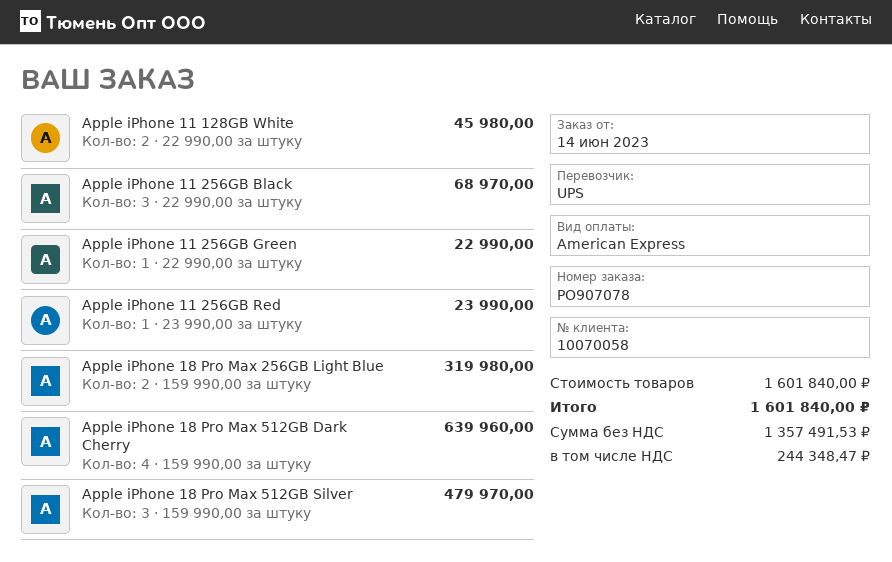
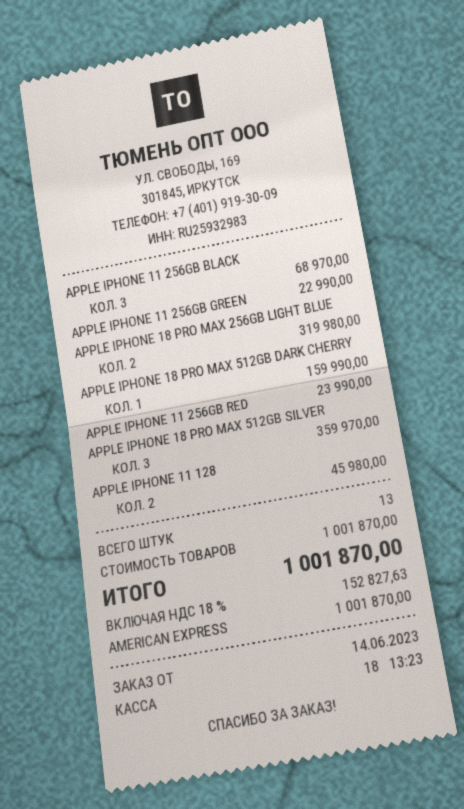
Apple iPhone 18 Pro Max 512GB Dark Cherry: 4 for 639960.00 -> 1 for 159990.00
Apple iPhone 18 Pro Max 512GB Silver: 3 for 479970.00 -> 3 for 359970.00
subtotal: 1601840.00 -> 1001870.00
tax: 244348.47 -> 152827.63
total: 1601840.00 -> 1001870.00

